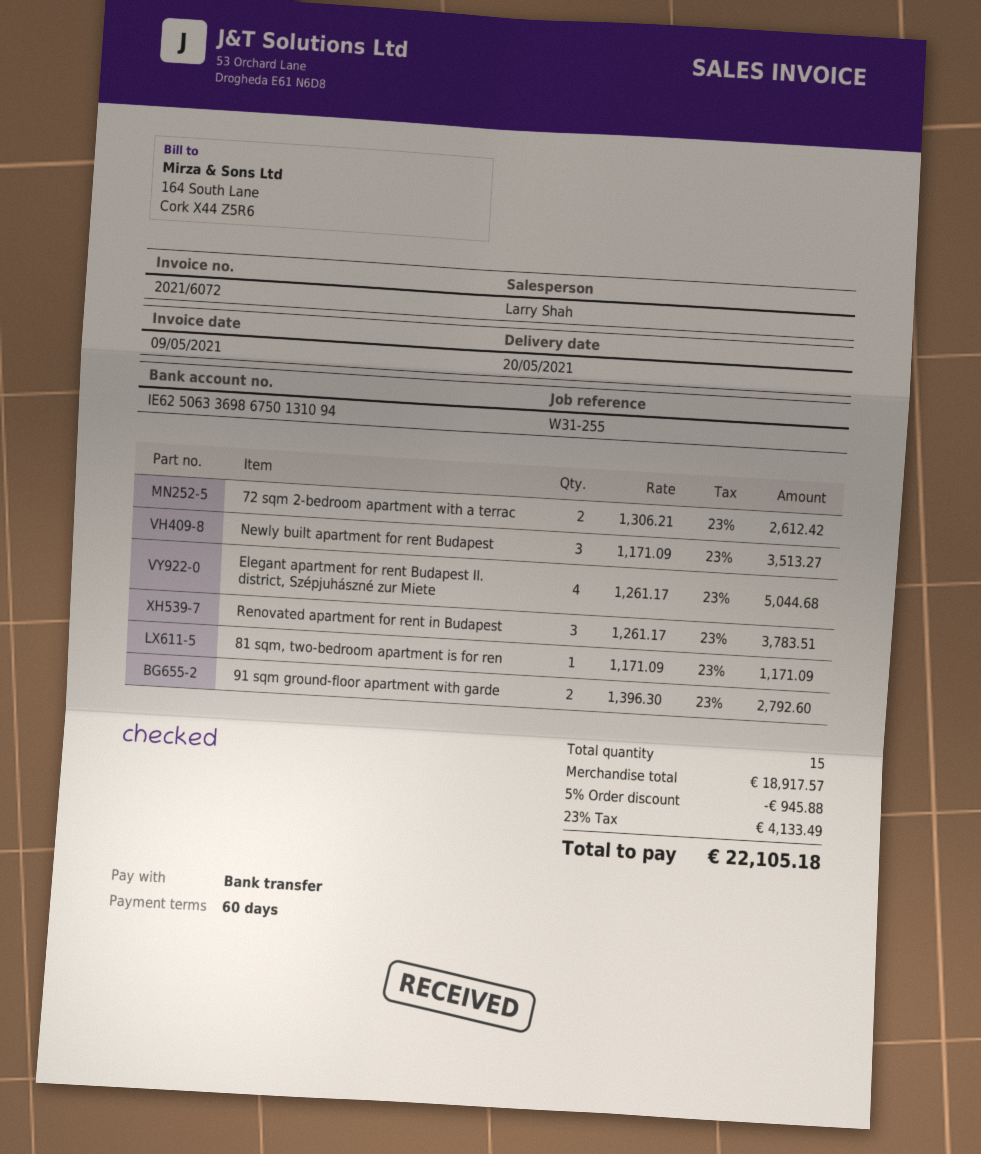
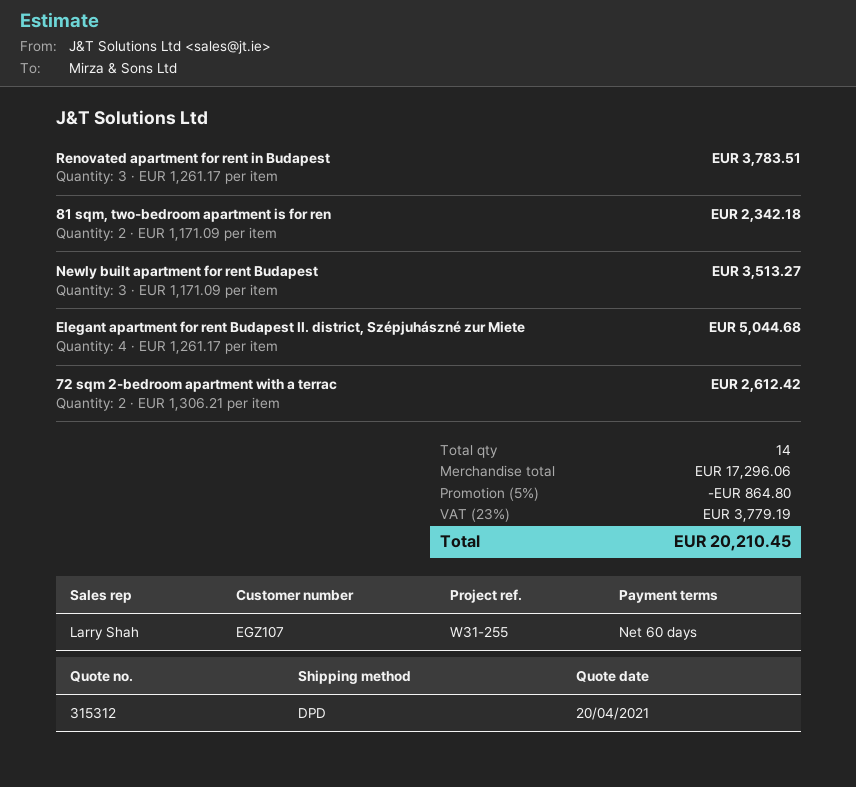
81 sqm, two-bedroom apartment is for ren: 1 x 1171.09 = 1171.09 -> 2 x 1171.09 = 2342.18
91 sqm ground-floor apartment with garde: 2 x 1396.30 = 2792.60 -> none
total quantity: 15 -> 14
subtotal: 18917.57 -> 17296.06
discount: 5% = 945.88 -> 5% = 864.80
tax: 23% = 4133.49 -> 23% = 3779.19
total: 22105.18 -> 20210.45

